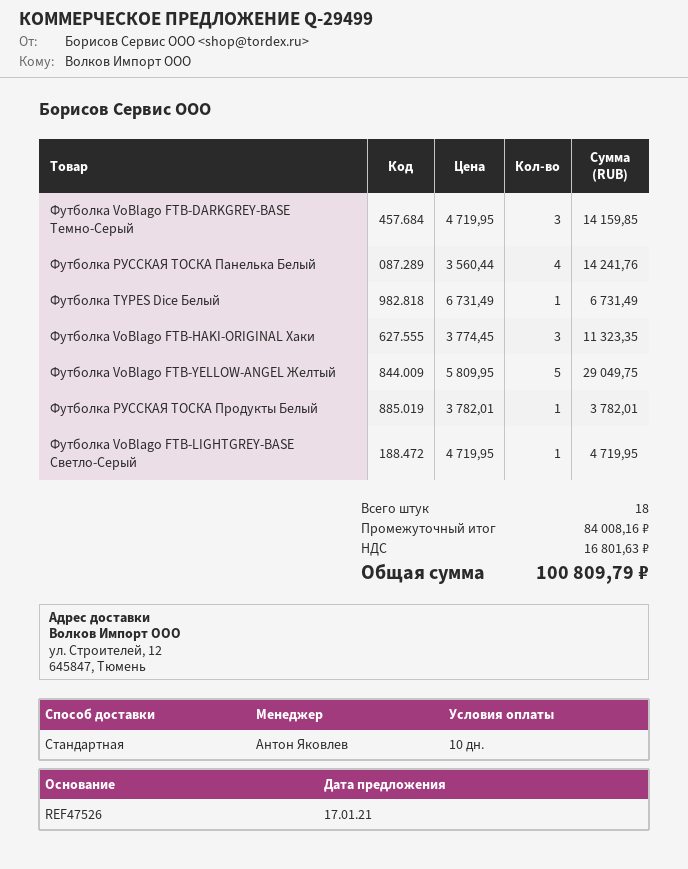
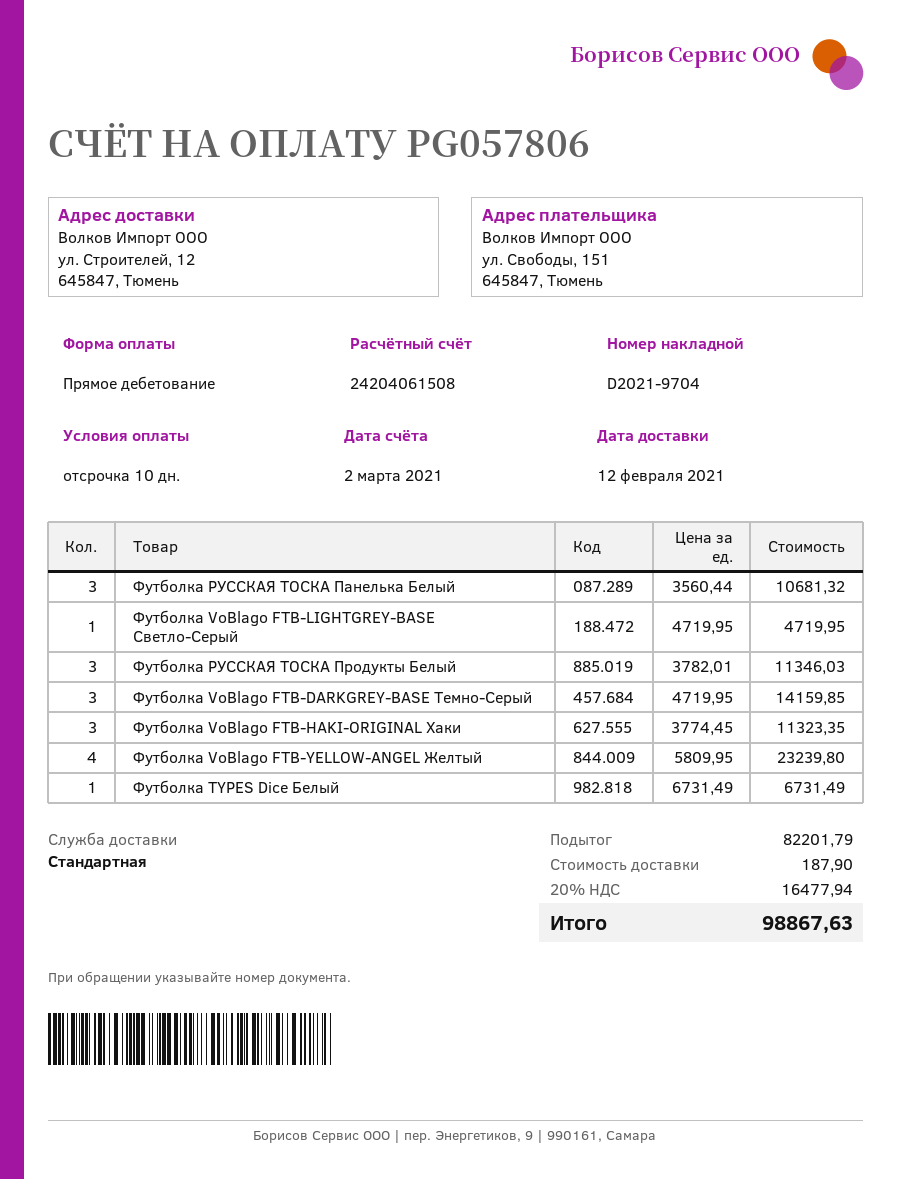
Футболка РУССКАЯ ТОСКА Панелька Белый: 4 x 3560.44 = 14241.76 -> 3 x 3560.44 = 10681.32
Футболка VoBlago FTB-YELLOW-ANGEL Желтый: 5 x 5809.95 = 29049.75 -> 4 x 5809.95 = 23239.80
Футболка РУССКАЯ ТОСКА Продукты Белый: 1 x 3782.01 = 3782.01 -> 3 x 3782.01 = 11346.03
subtotal: 84008.16 -> 82201.79
shipping: none -> 187.90
tax: 16801.63 -> 16477.94
total: 100809.79 -> 98867.63

